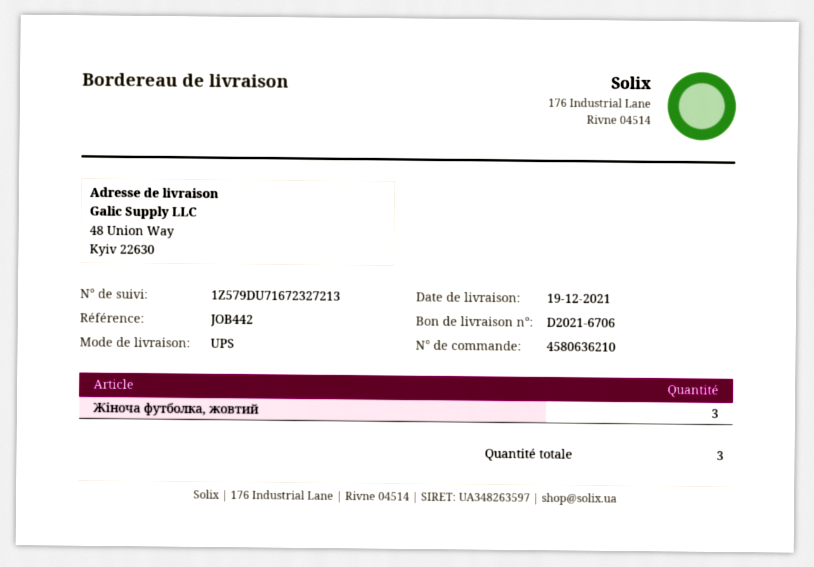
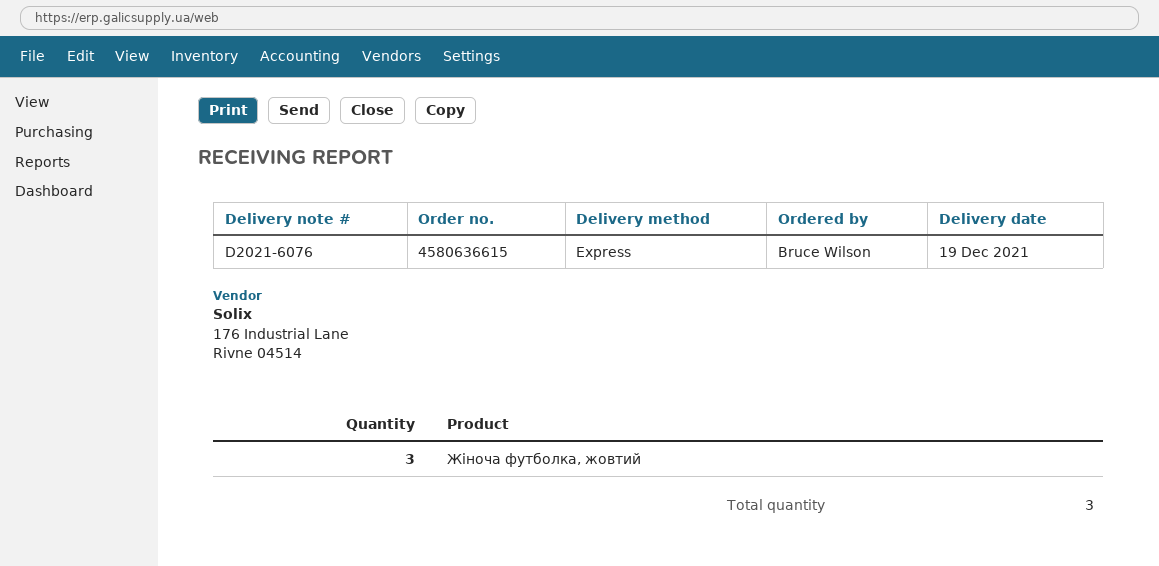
order number: 4580636210 -> 4580636615
delivery note number: D2021-6706 -> D2021-6076
shipping method: UPS -> express

